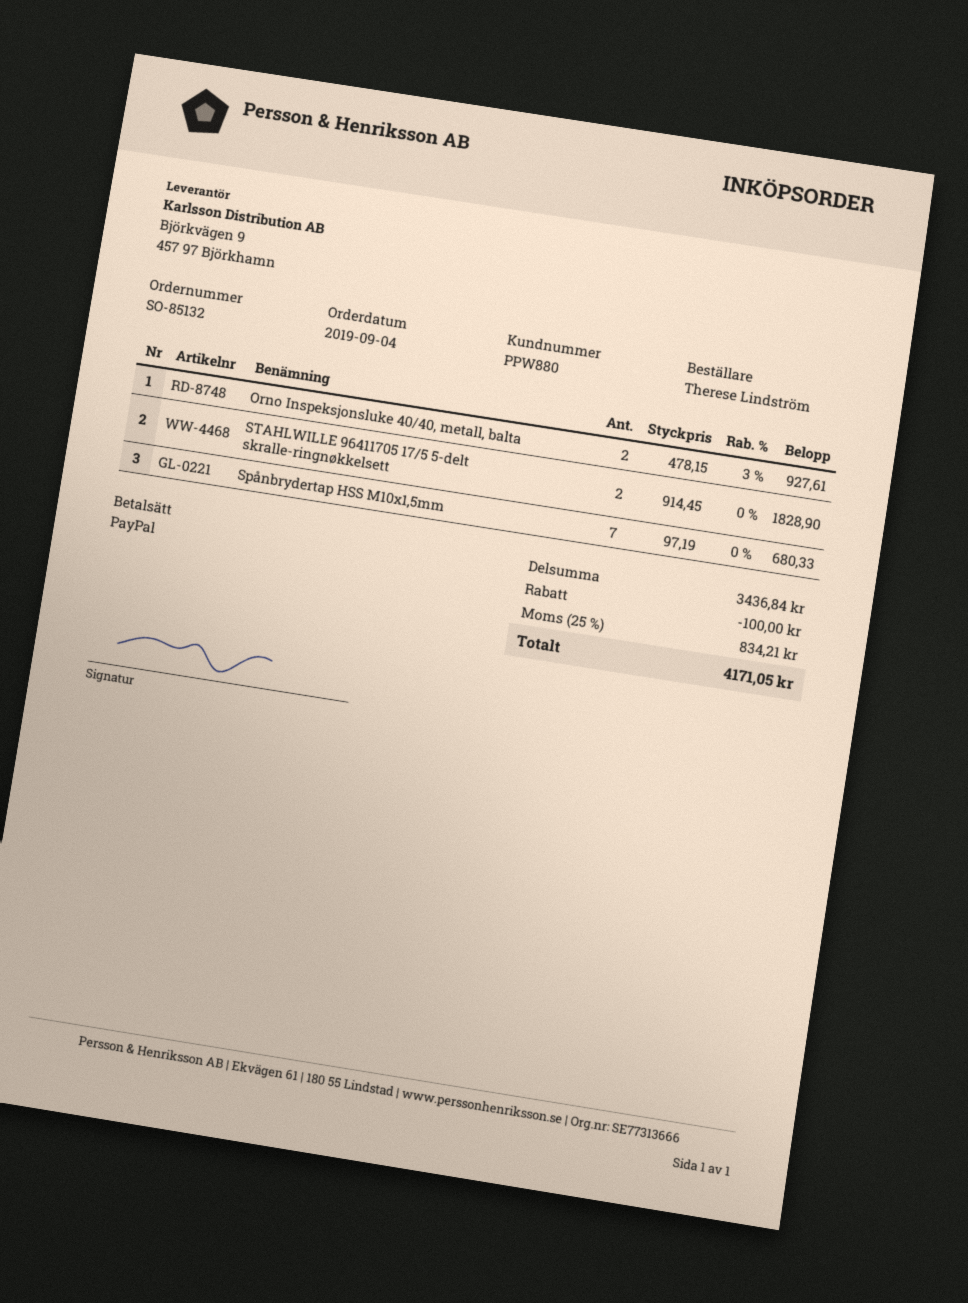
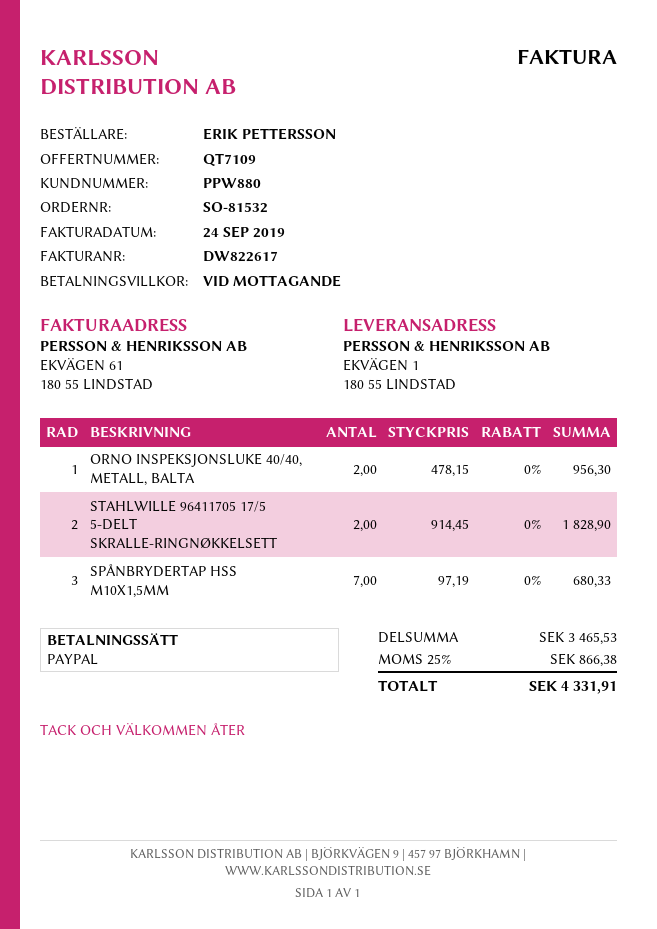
order number: SO-85132 -> SO-81532
ordered by: Therese Lindström -> ERIK PETTERSSON
Orno Inspeksjonsluke 40/40, metall, balta: 2 x 478.15 - 3% = 927.61 -> 2 x 478.15 = 956.30
subtotal: 3436.84 -> 3465.53
discount: 100.00 -> none
tax: 25% = 834.21 -> 25% = 866.38
total: 4171.05 -> 4331.91

